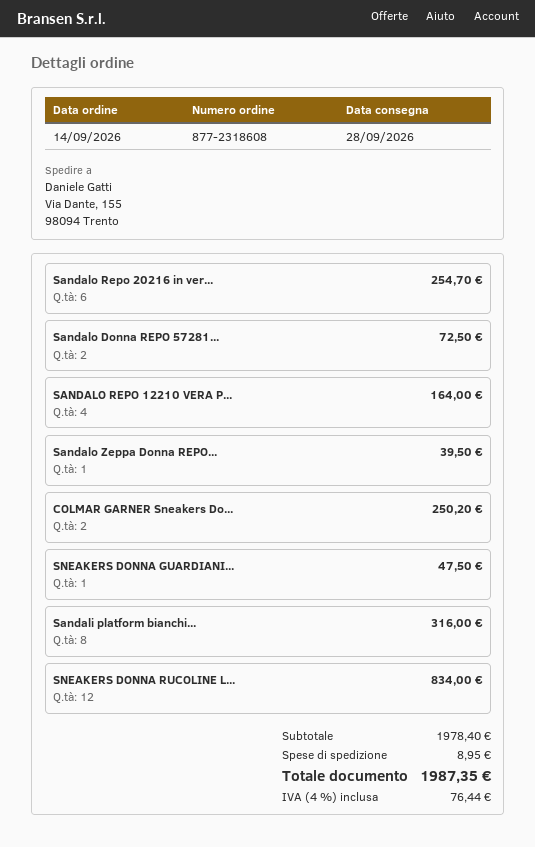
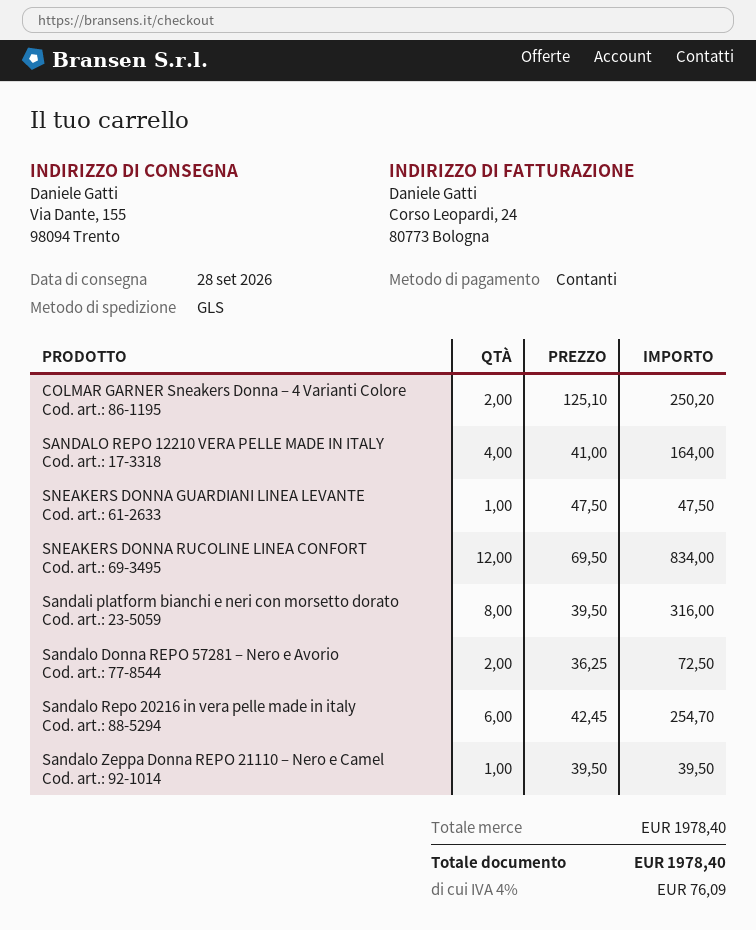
shipping: 8.95 -> none
tax: 4% = 76.44 -> 4% = 76.09
total: 1987.35 -> 1978.40

